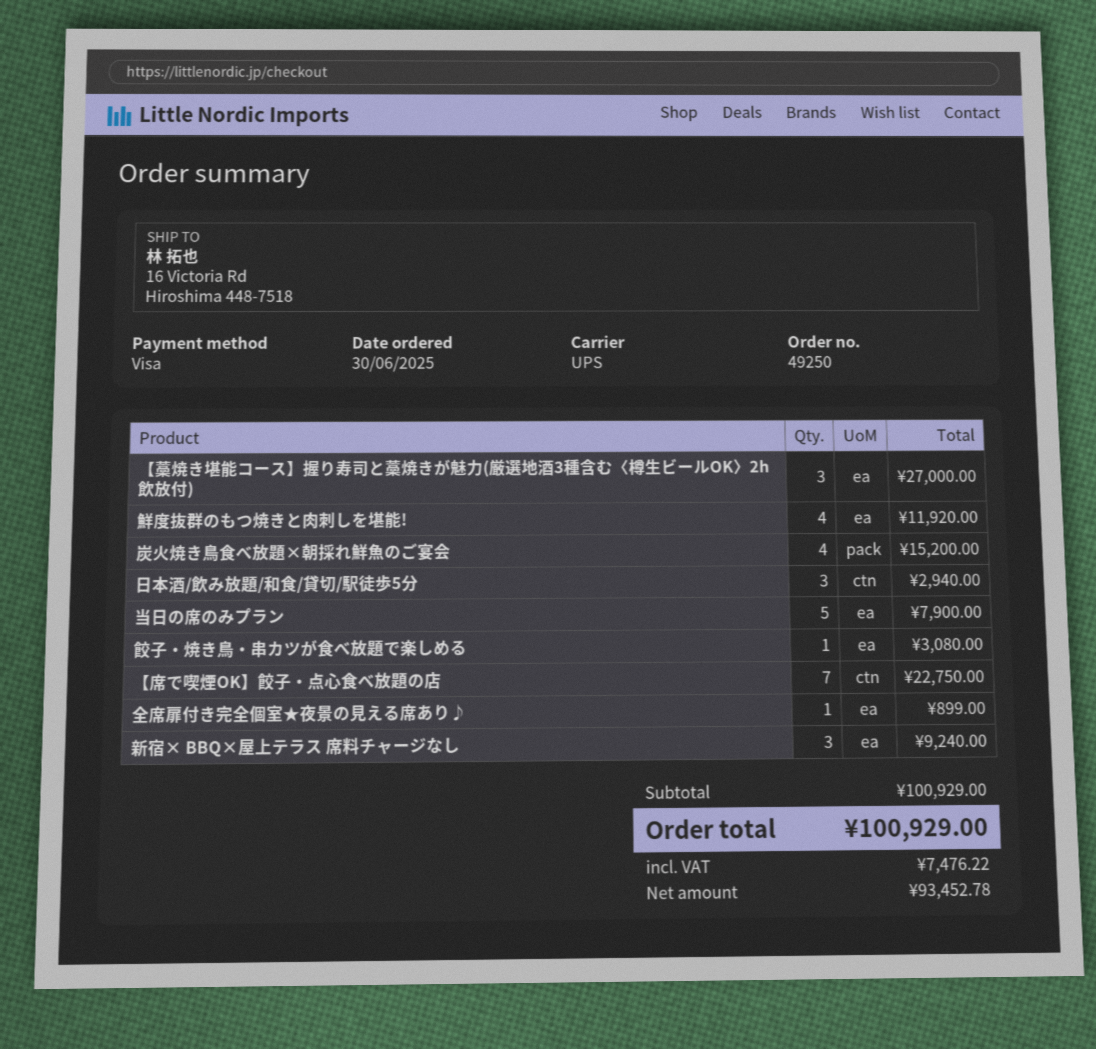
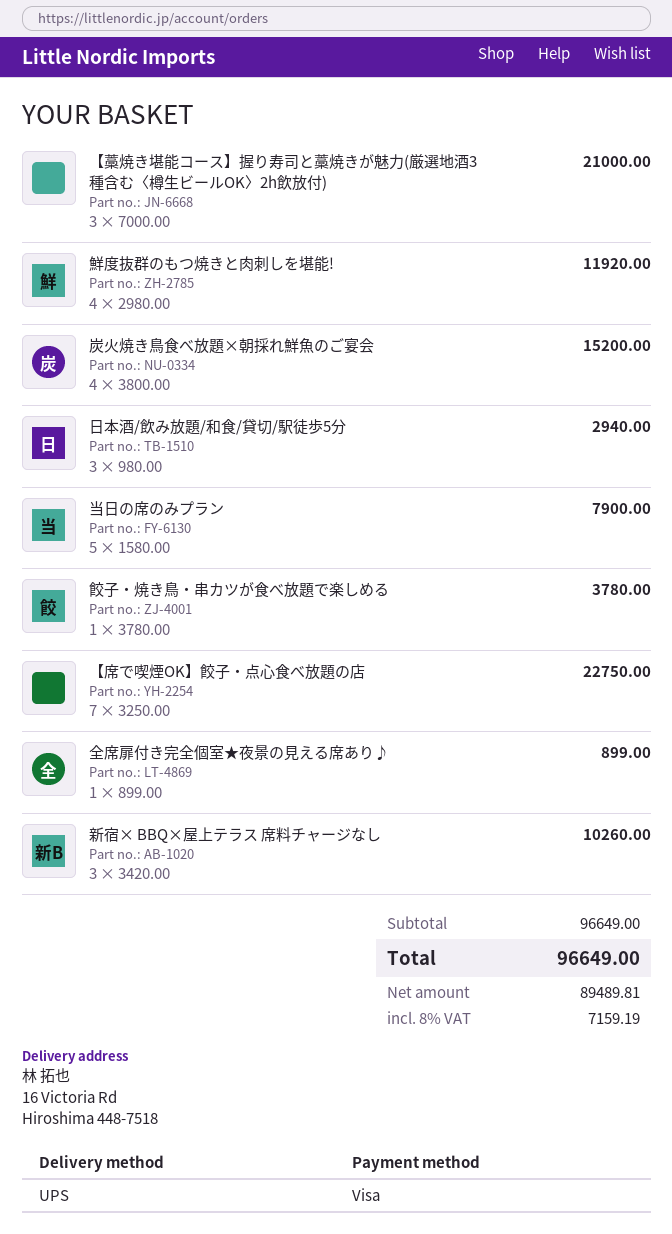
【藁焼き堪能コース】握り寿司と藁焼きが魅力(厳選地酒3種含む〈樽生ビールOK〉2h飲放付): 3 for 27000.00 -> 3 for 21000.00
餃子・焼き鳥・串カツが食べ放題で楽しめる: 1 for 3080.00 -> 1 for 3780.00
新宿× BBQ×屋上テラス 席料チャージなし: 3 for 9240.00 -> 3 for 10260.00
subtotal: 100929.00 -> 96649.00
net: 93452.78 -> 89489.81
tax: 7476.22 -> 7159.19
total: 100929.00 -> 96649.00

